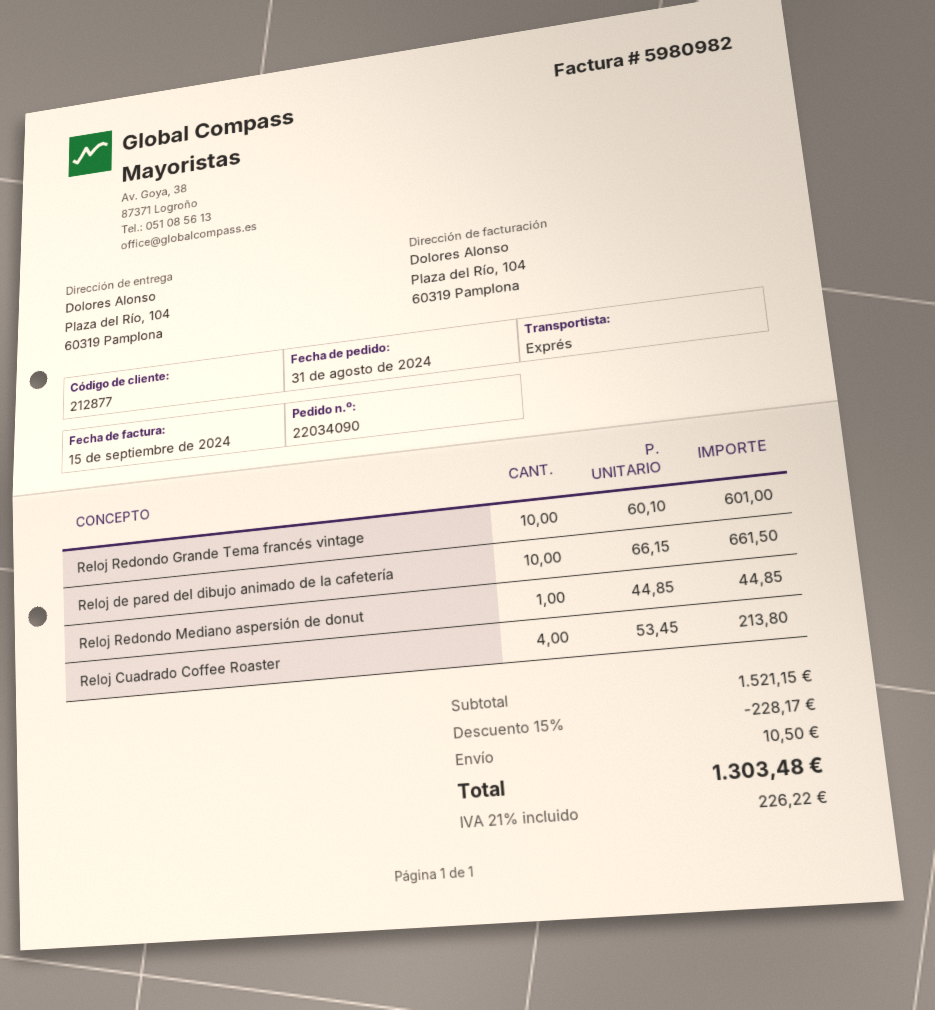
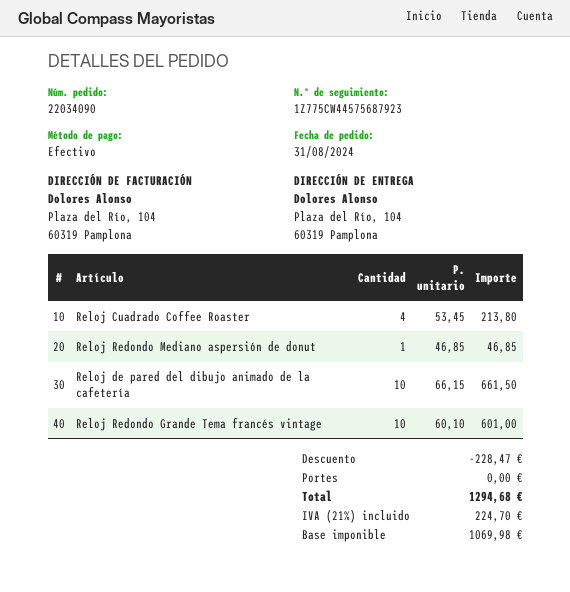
Reloj Redondo Mediano aspersión de donut: 1 x 44.85 = 44.85 -> 1 x 46.85 = 46.85
discount: 228.17 -> 228.47
shipping: 10.50 -> 0.00
tax: 21% = 226.22 -> 21% = 224.70
total: 1303.48 -> 1294.68

